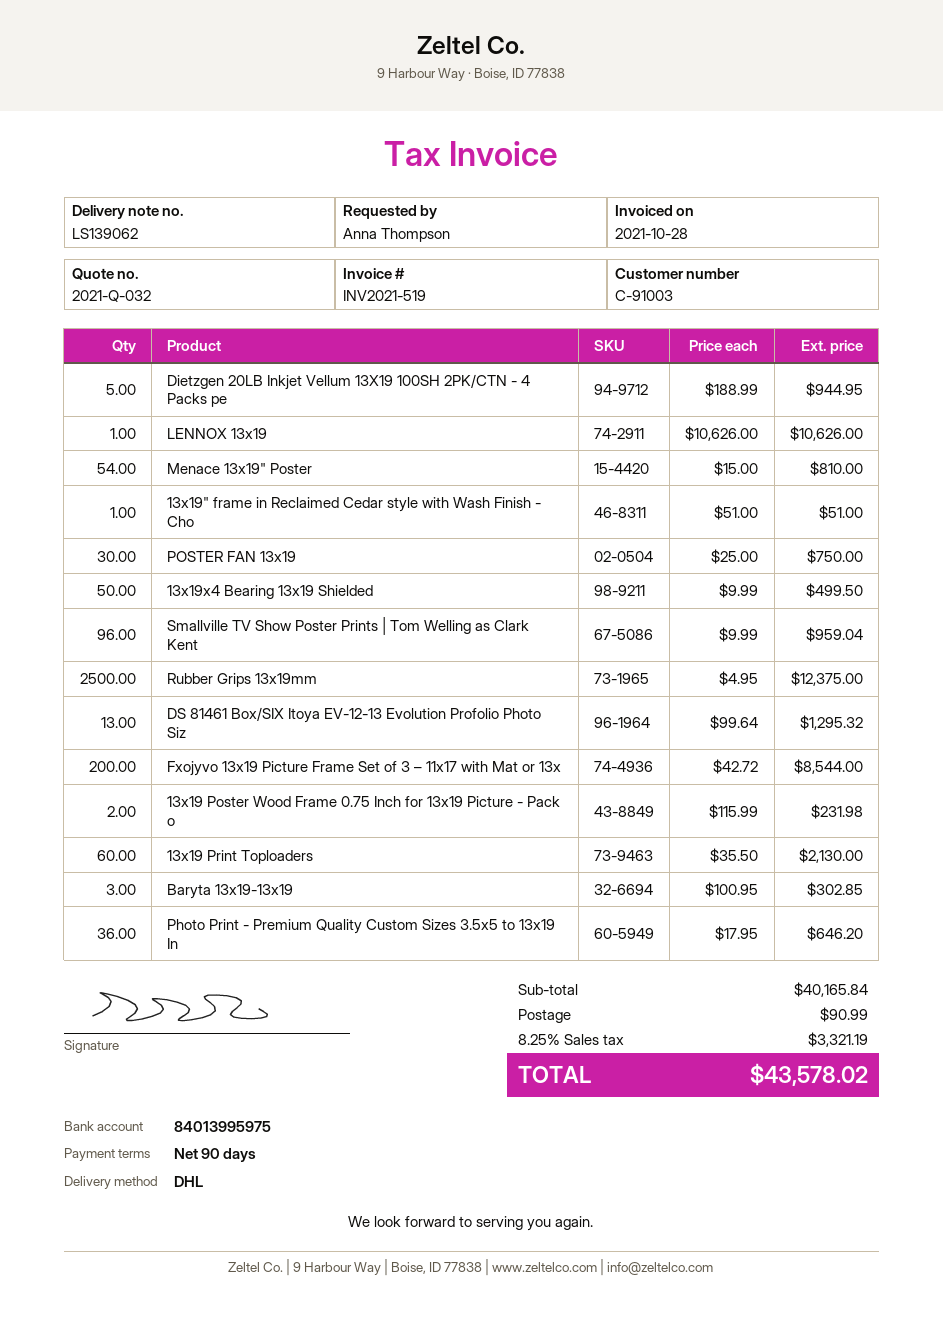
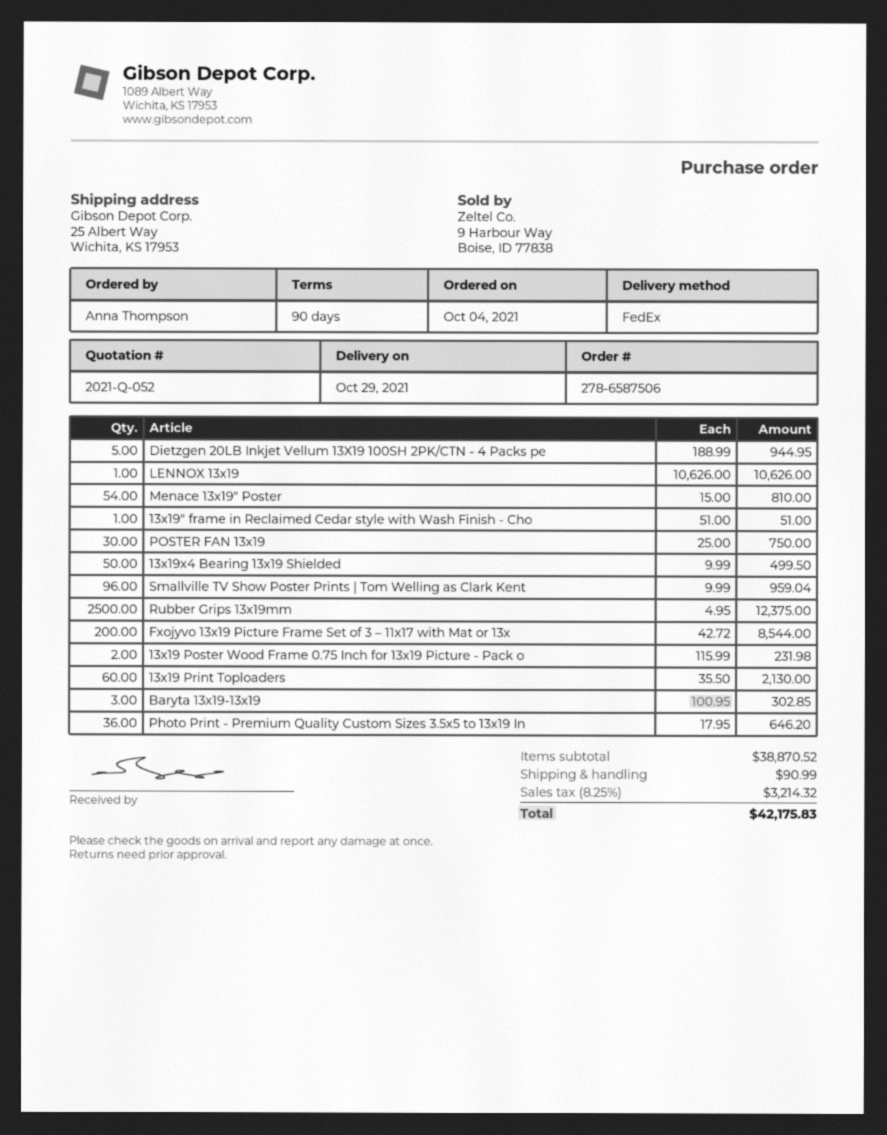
quote number: 2021-Q-032 -> 2021-Q-052
shipping method: DHL -> FedEx
DS 81461 Box/SIX Itoya EV-12-13 Evolution Profolio Photo Siz: 13 x 99.64 = 1295.32 -> none
subtotal: 40165.84 -> 38870.52
tax: 8.25% = 3321.19 -> 8.25% = 3214.32
total: 43578.02 -> 42175.83

